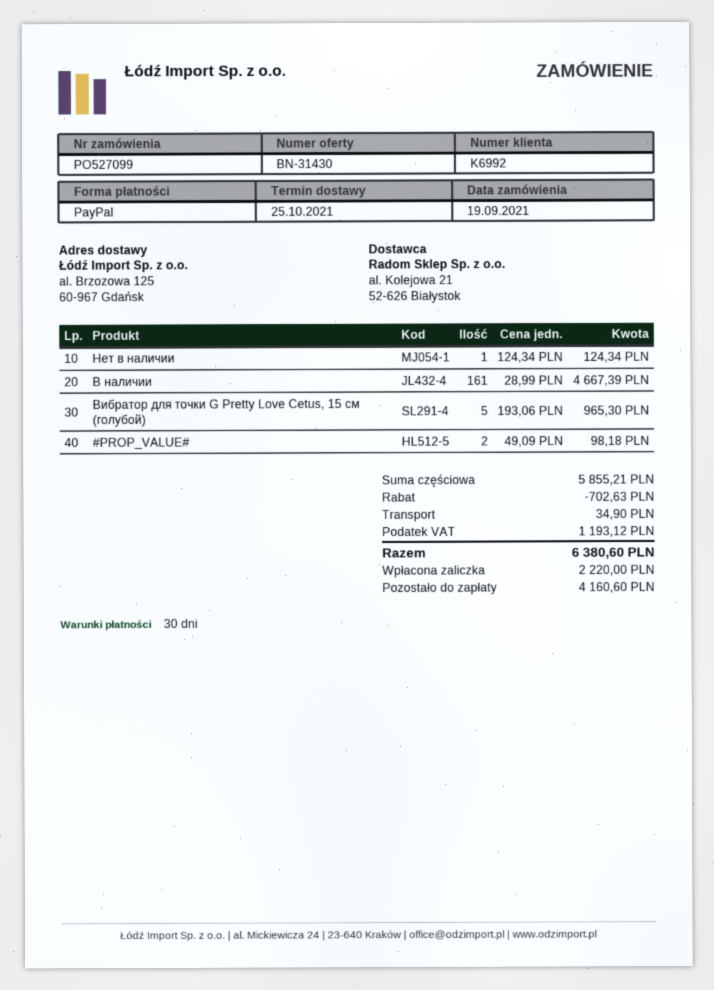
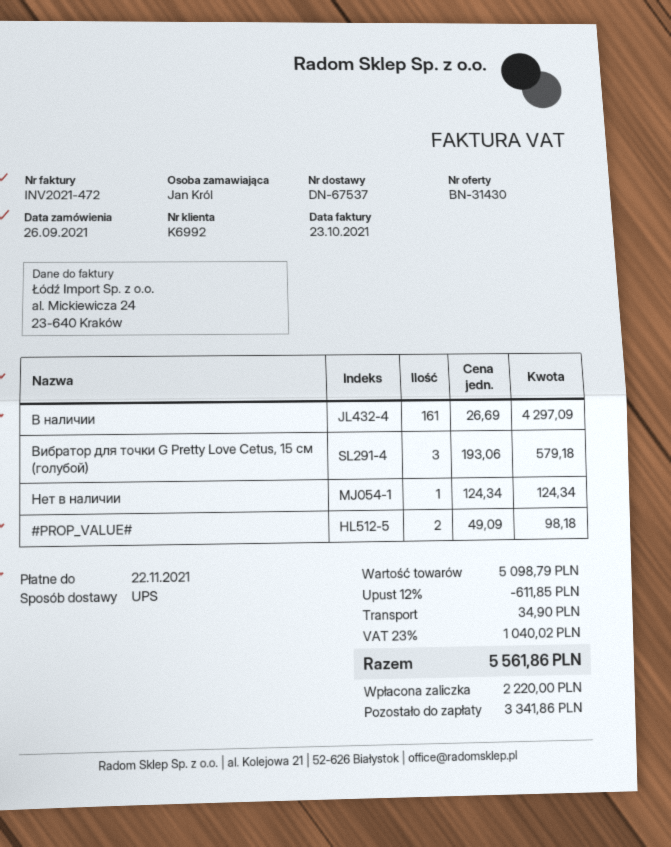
order date: 2021-09-19 -> 2021-09-26
В наличии: 161 x 28.99 = 4667.39 -> 161 x 26.69 = 4297.09
Вибратор для точки G Pretty Love Cetus, 15 см (голубой): 5 x 193.06 = 965.30 -> 3 x 193.06 = 579.18
subtotal: 5855.21 -> 5098.79
discount: 702.63 -> 611.85
tax: 1193.12 -> 1040.02
total: 6380.60 -> 5561.86
balance: 4160.60 -> 3341.86

